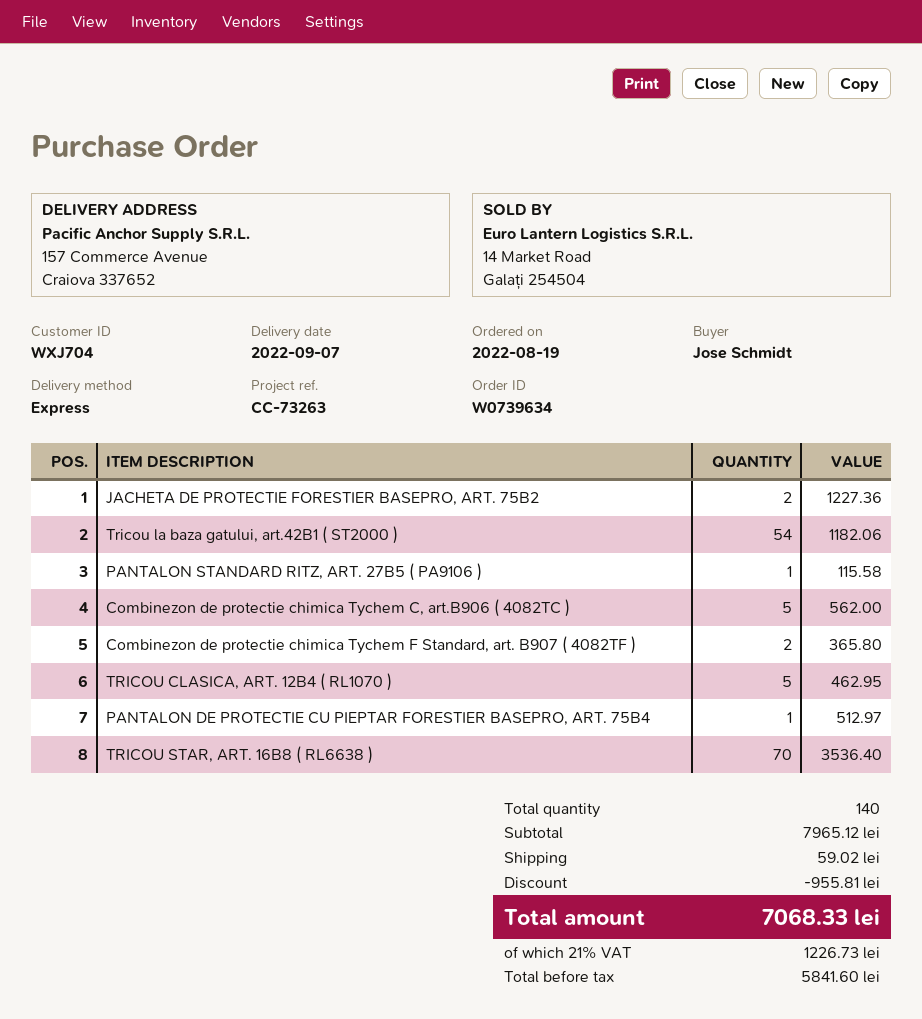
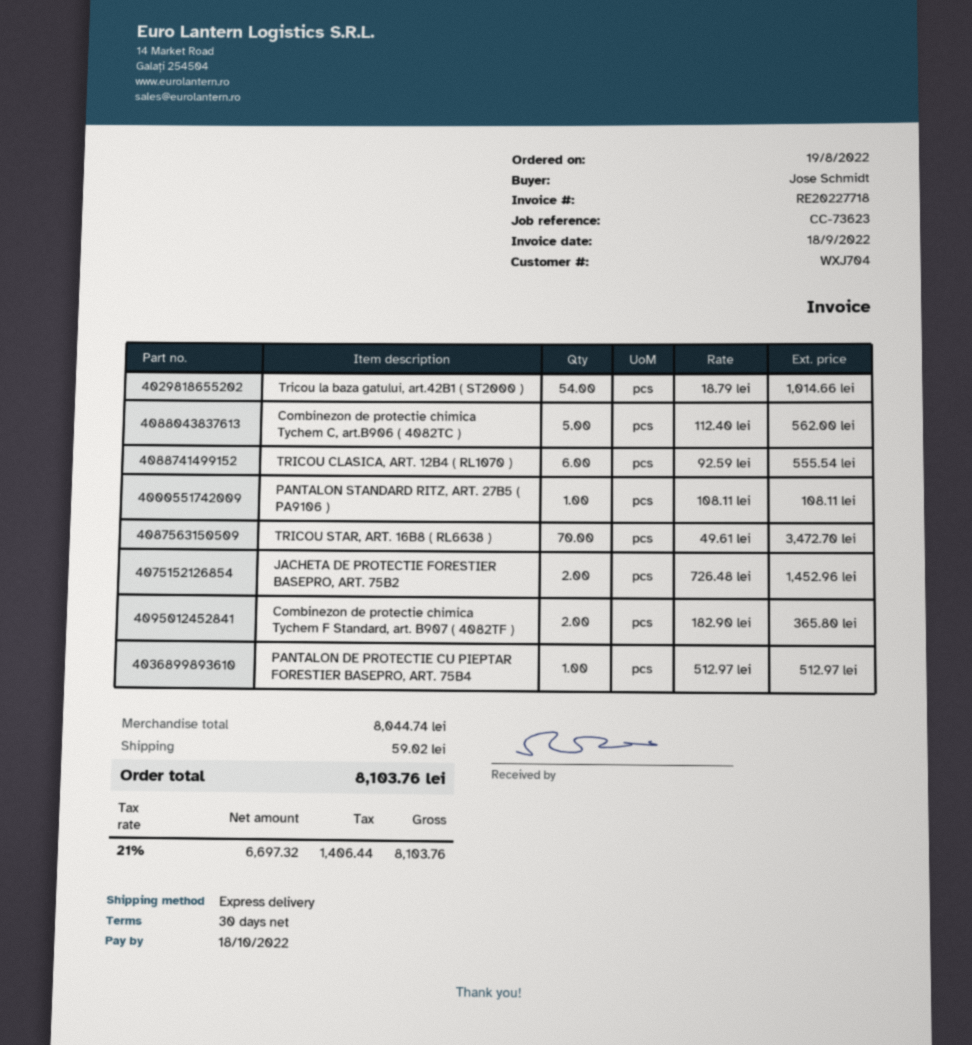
reference: CC-73263 -> CC-73623
JACHETA DE PROTECTIE FORESTIER BASEPRO, ART. 75B2: 2 for 1227.36 -> 2 for 1452.96
Tricou la baza gatului, art.42B1 ( ST2000 ): 54 for 1182.06 -> 54 for 1014.66
PANTALON STANDARD RITZ, ART. 27B5 ( PA9106 ): 1 for 115.58 -> 1 for 108.11
TRICOU CLASICA, ART. 12B4 ( RL1070 ): 5 for 462.95 -> 6 for 555.54
TRICOU STAR, ART. 16B8 ( RL6638 ): 70 for 3536.40 -> 70 for 3472.70
subtotal: 7965.12 -> 8044.74
discount: 955.81 -> none
net: 5841.60 -> 6697.32
tax: 21% = 1226.73 -> 21% = 1406.44
total: 7068.33 -> 8103.76

